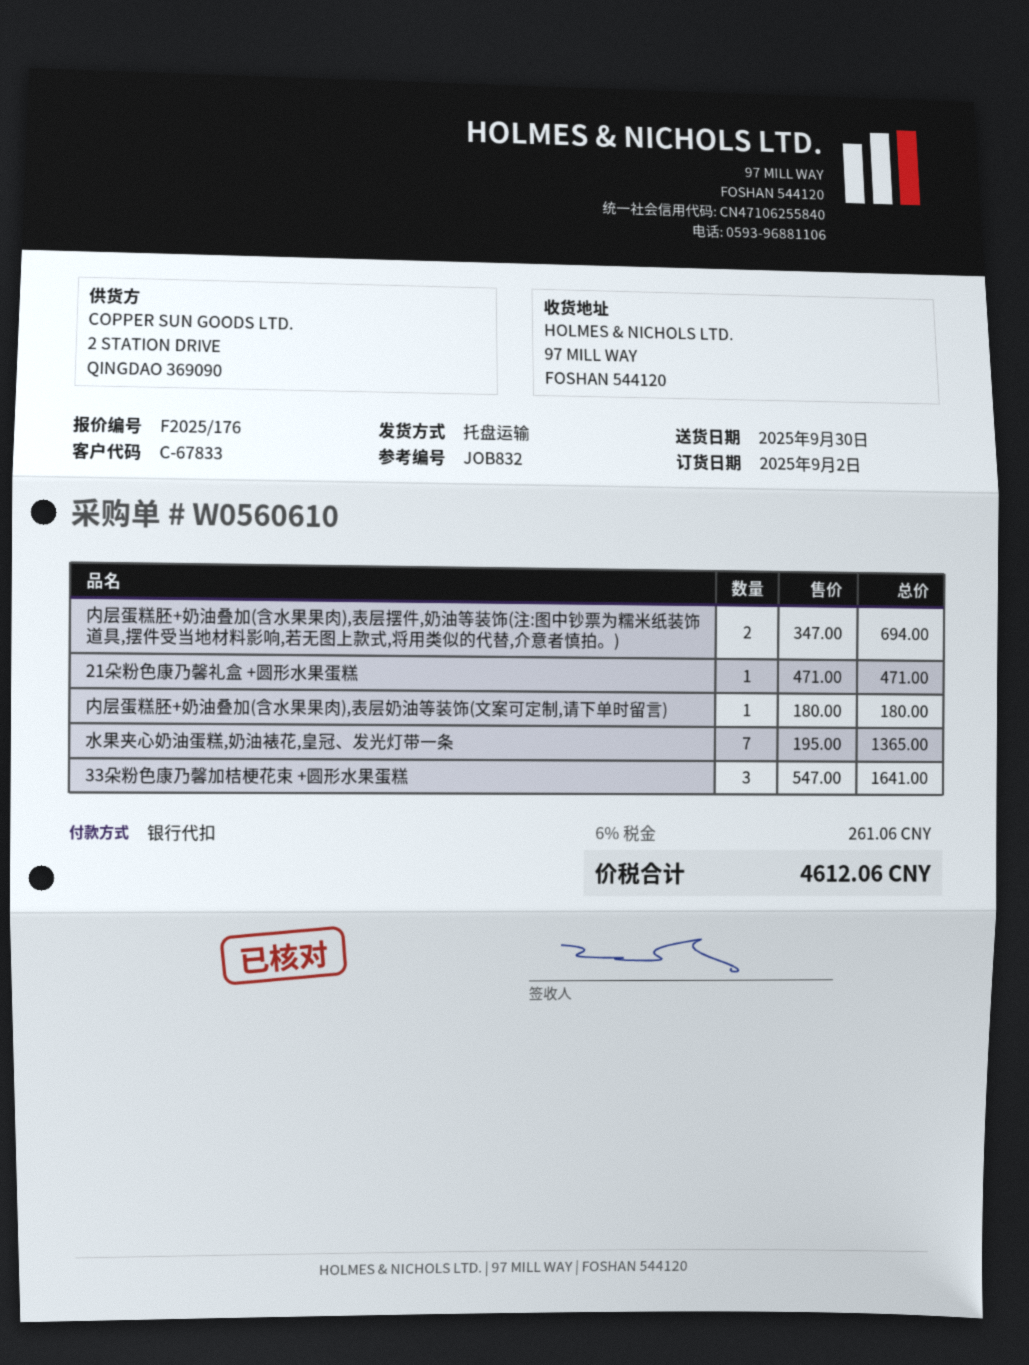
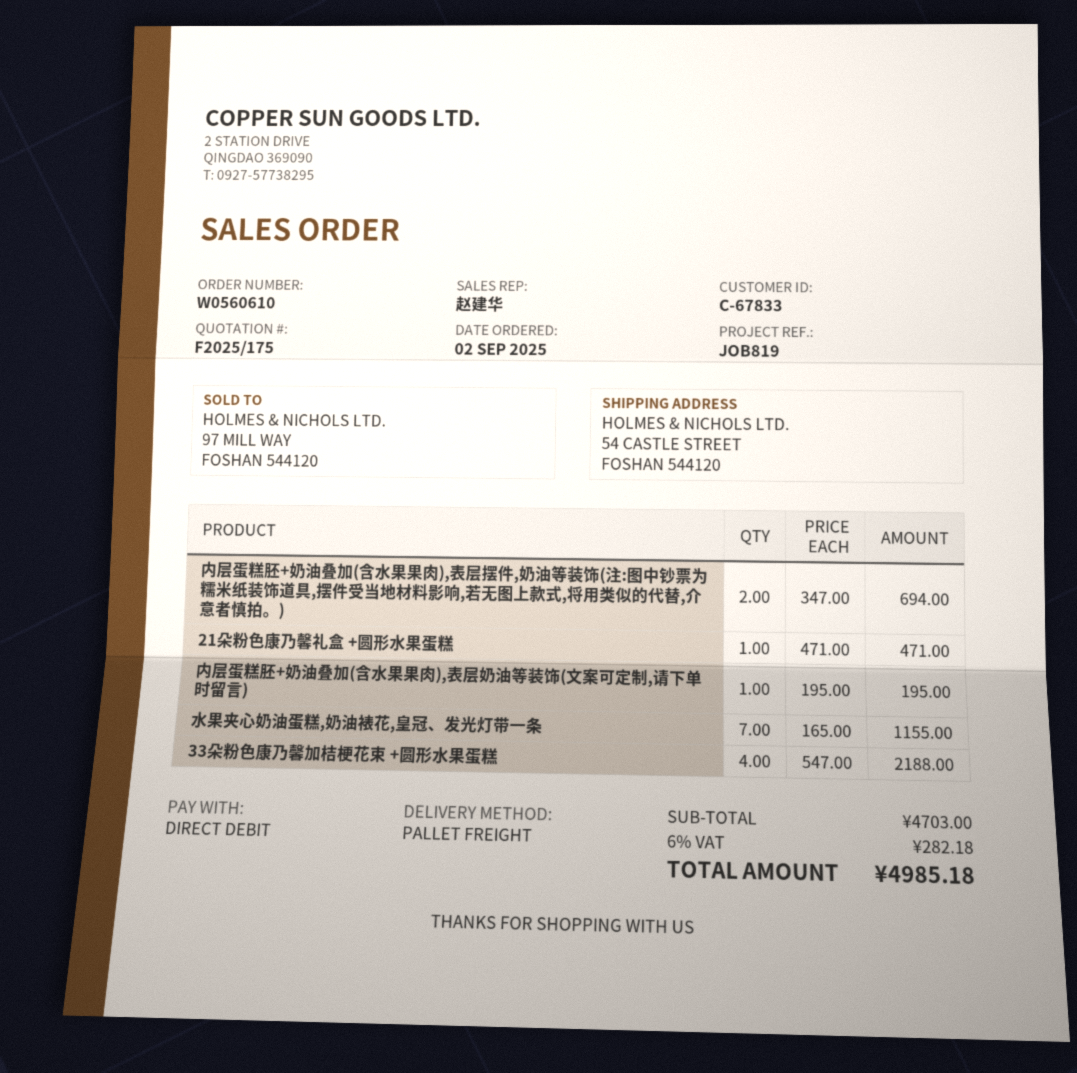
quote number: F2025/176 -> F2025/175
reference: JOB832 -> JOB819
ship to: 97 MILL WAY, FOSHAN 544120 -> 54 CASTLE STREET, FOSHAN 544120
内层蛋糕胚+奶油叠加(含水果果肉),表层奶油等装饰(文案可定制,请下单时留言): 1 x 180.00 = 180.00 -> 1 x 195.00 = 195.00
水果夹心奶油蛋糕,奶油裱花,皇冠、发光灯带一条: 7 x 195.00 = 1365.00 -> 7 x 165.00 = 1155.00
33朵粉色康乃馨加桔梗花束 +圆形水果蛋糕: 3 x 547.00 = 1641.00 -> 4 x 547.00 = 2188.00
tax: 6% = 261.06 -> 6% = 282.18
total: 4612.06 -> 4985.18

